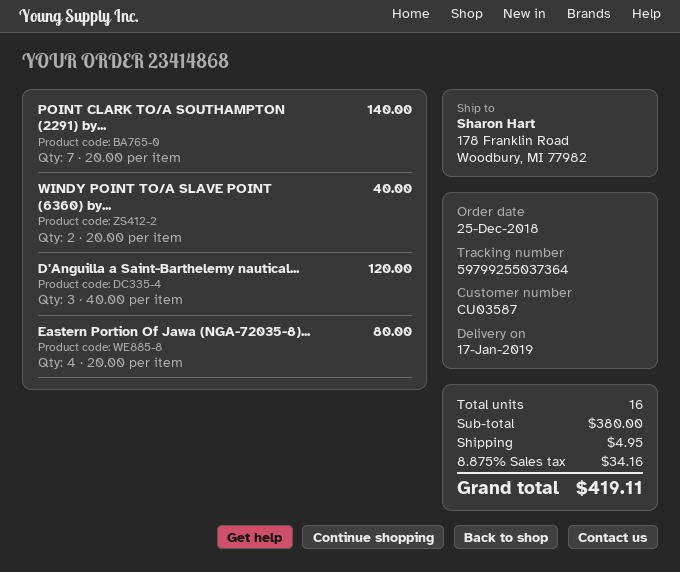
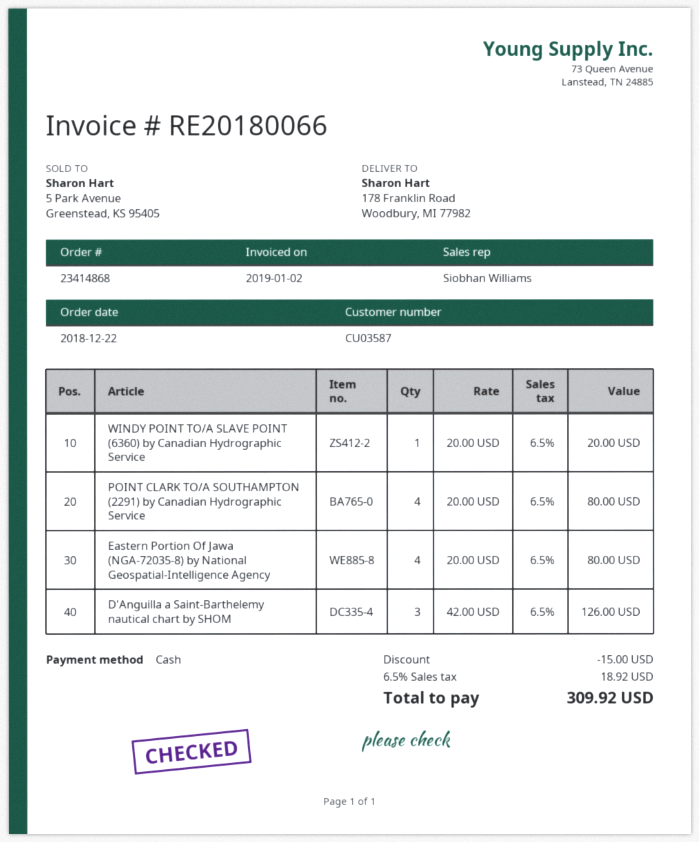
order date: 2018-12-25 -> 2018-12-22
POINT CLARK TO/A SOUTHAMPTON (2291) by...: 7 x 20.00 = 140.00 -> 4 x 20.00 = 80.00
WINDY POINT TO/A SLAVE POINT (6360) by...: 2 x 20.00 = 40.00 -> 1 x 20.00 = 20.00
D'Anguilla a Saint-Barthelemy nautical...: 3 x 40.00 = 120.00 -> 3 x 42.00 = 126.00
discount: none -> 15.00
shipping: 4.95 -> none
tax: 8.875% = 34.16 -> 6.5% = 18.92
total: 419.11 -> 309.92

